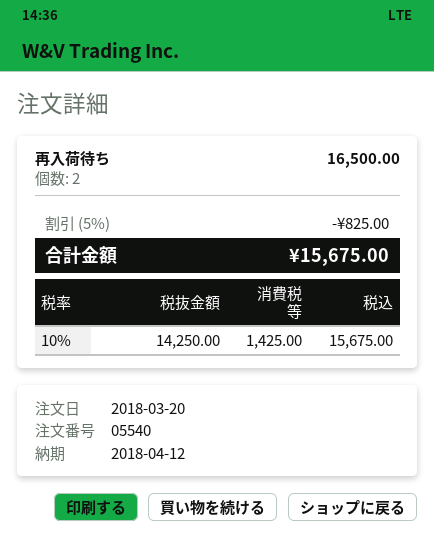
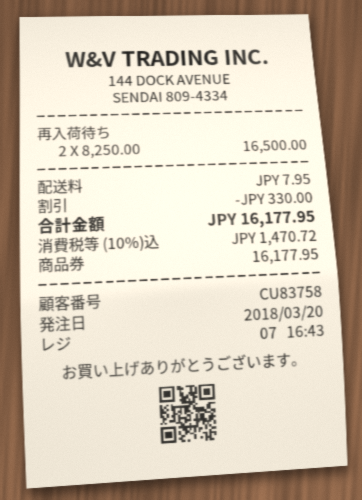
discount: 825.00 -> 330.00
shipping: none -> 7.95
tax: 10% = 1425.00 -> 10% = 1470.72
total: 15675.00 -> 16177.95

